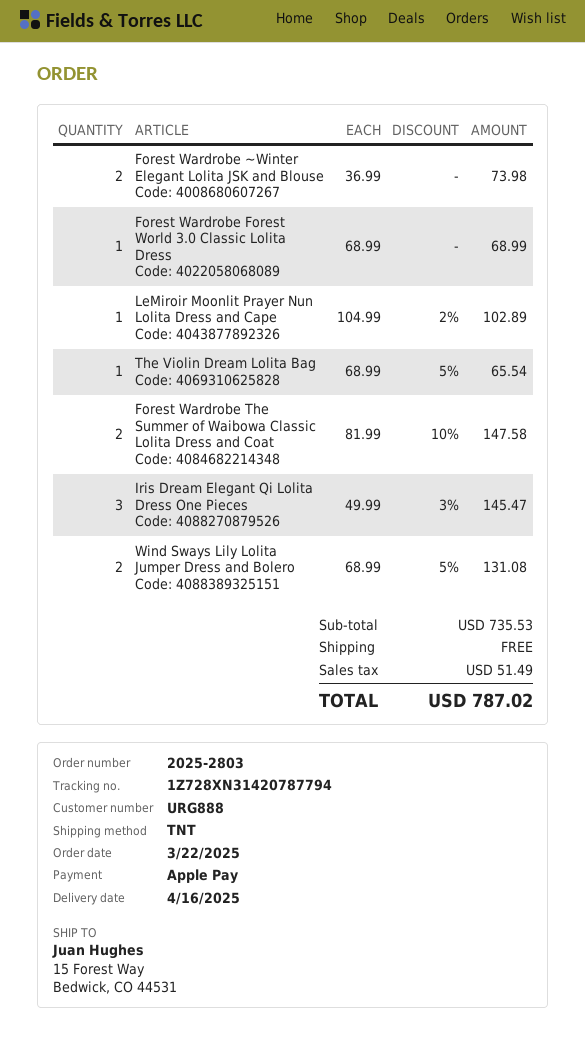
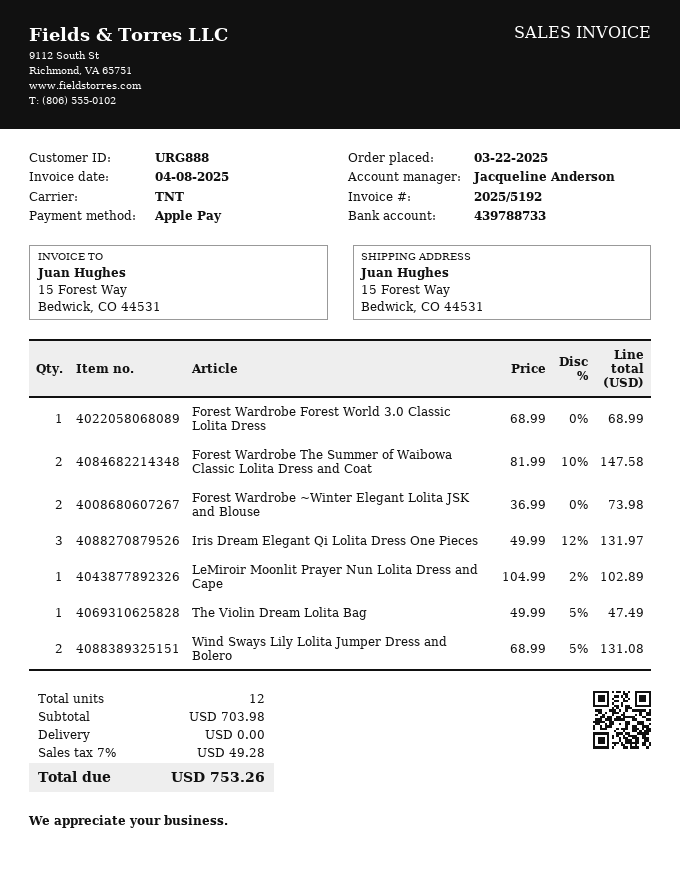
The Violin Dream Lolita Bag: 1 x 68.99 - 5% = 65.54 -> 1 x 49.99 - 5% = 47.49
Iris Dream Elegant Qi Lolita Dress One Pieces: 3 x 49.99 - 3% = 145.47 -> 3 x 49.99 - 12% = 131.97
subtotal: 735.53 -> 703.98
tax: 51.49 -> 49.28
total: 787.02 -> 753.26

